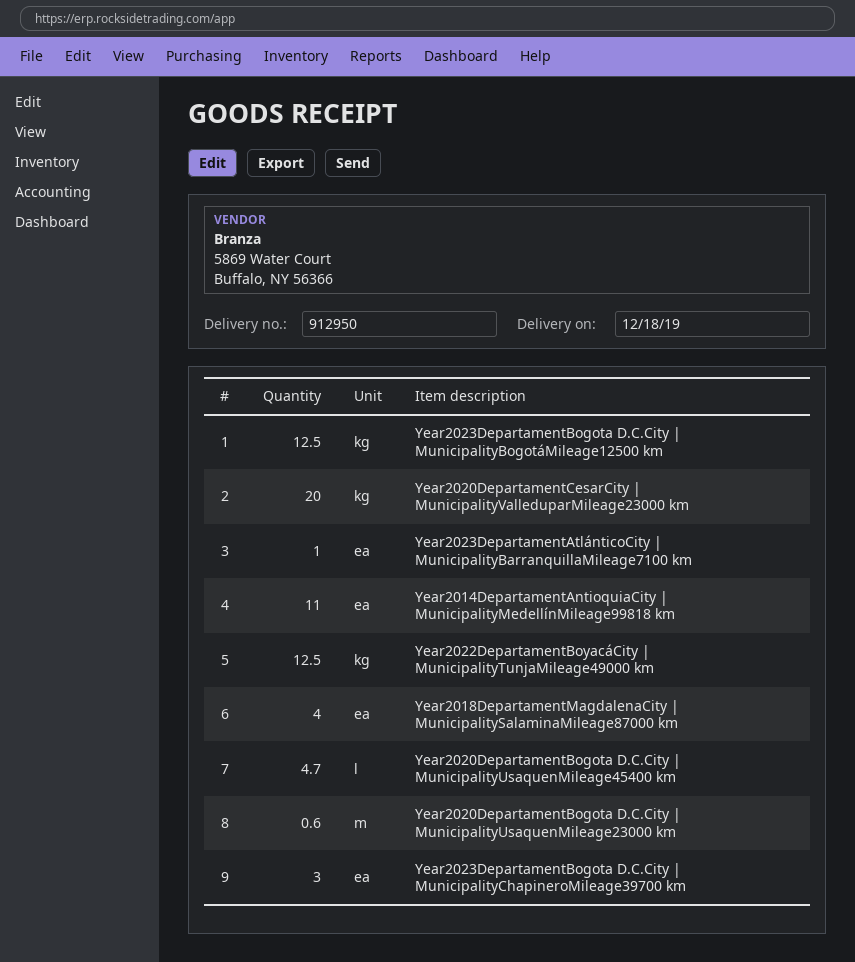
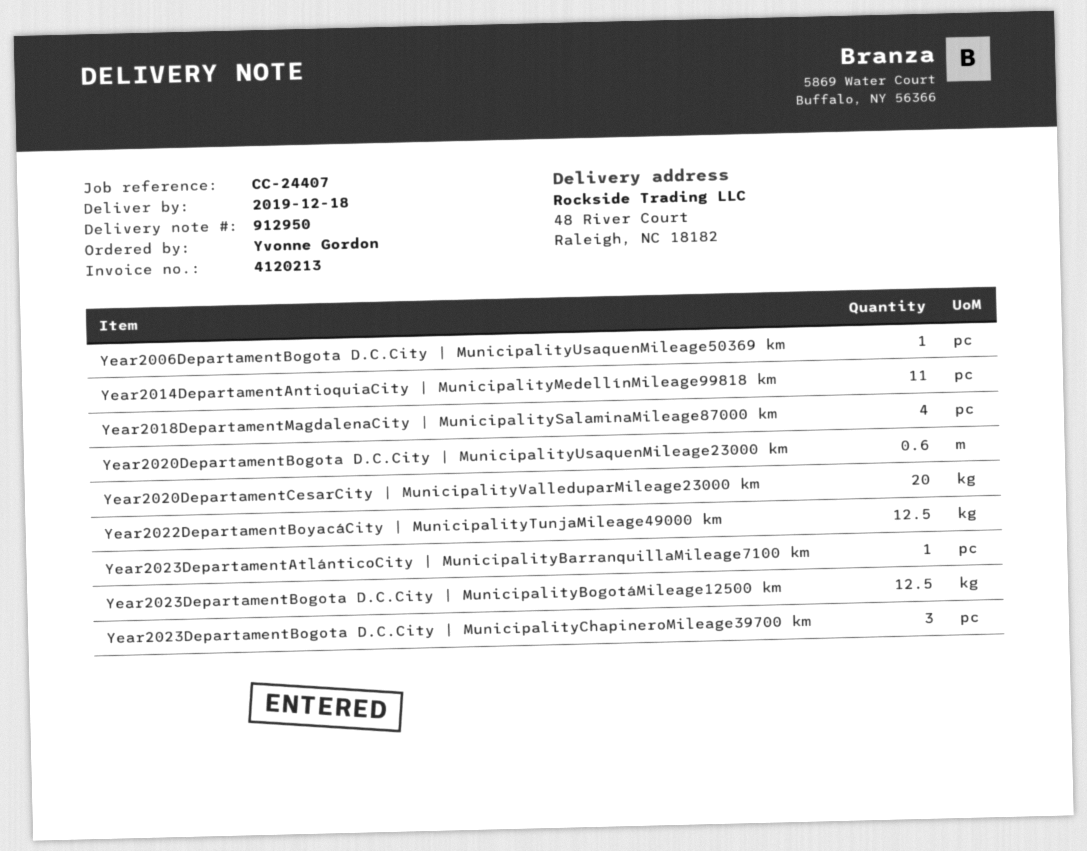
Year2020DepartamentBogota D.C.City | MunicipalityUsaquenMileage45400 km: 4.7 -> none
Year2006DepartamentBogota D.C.City | MunicipalityUsaquenMileage50369 km: none -> 1

